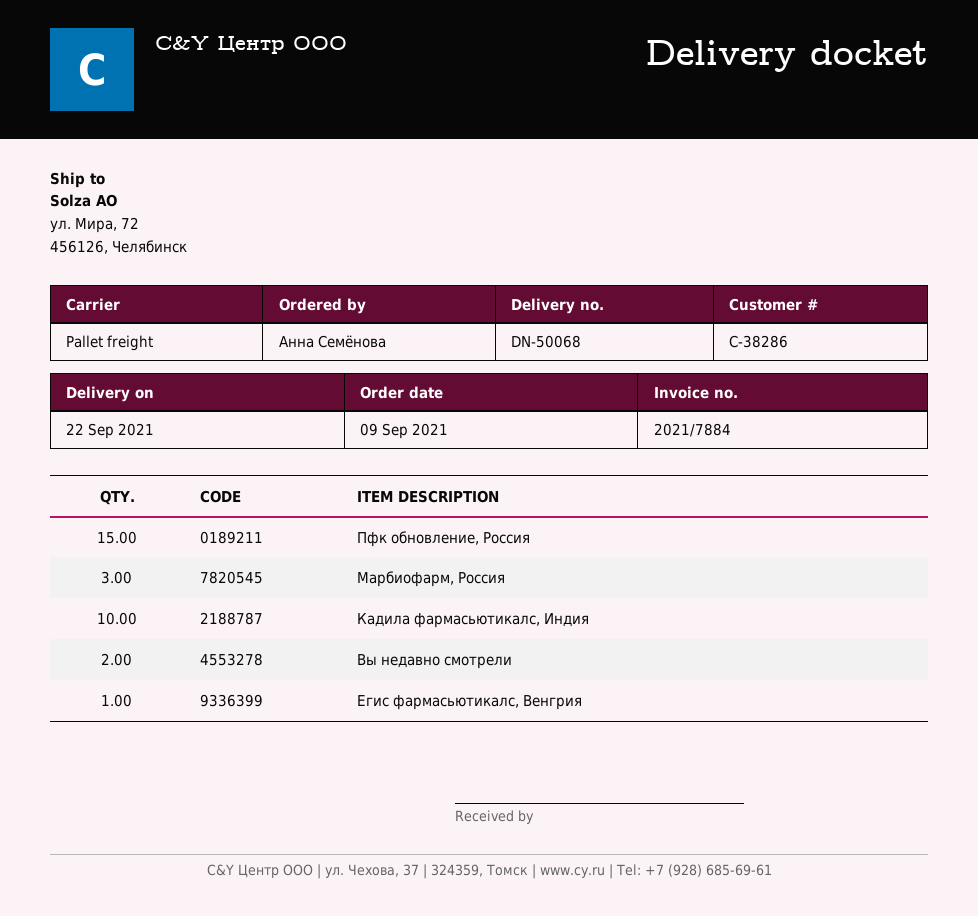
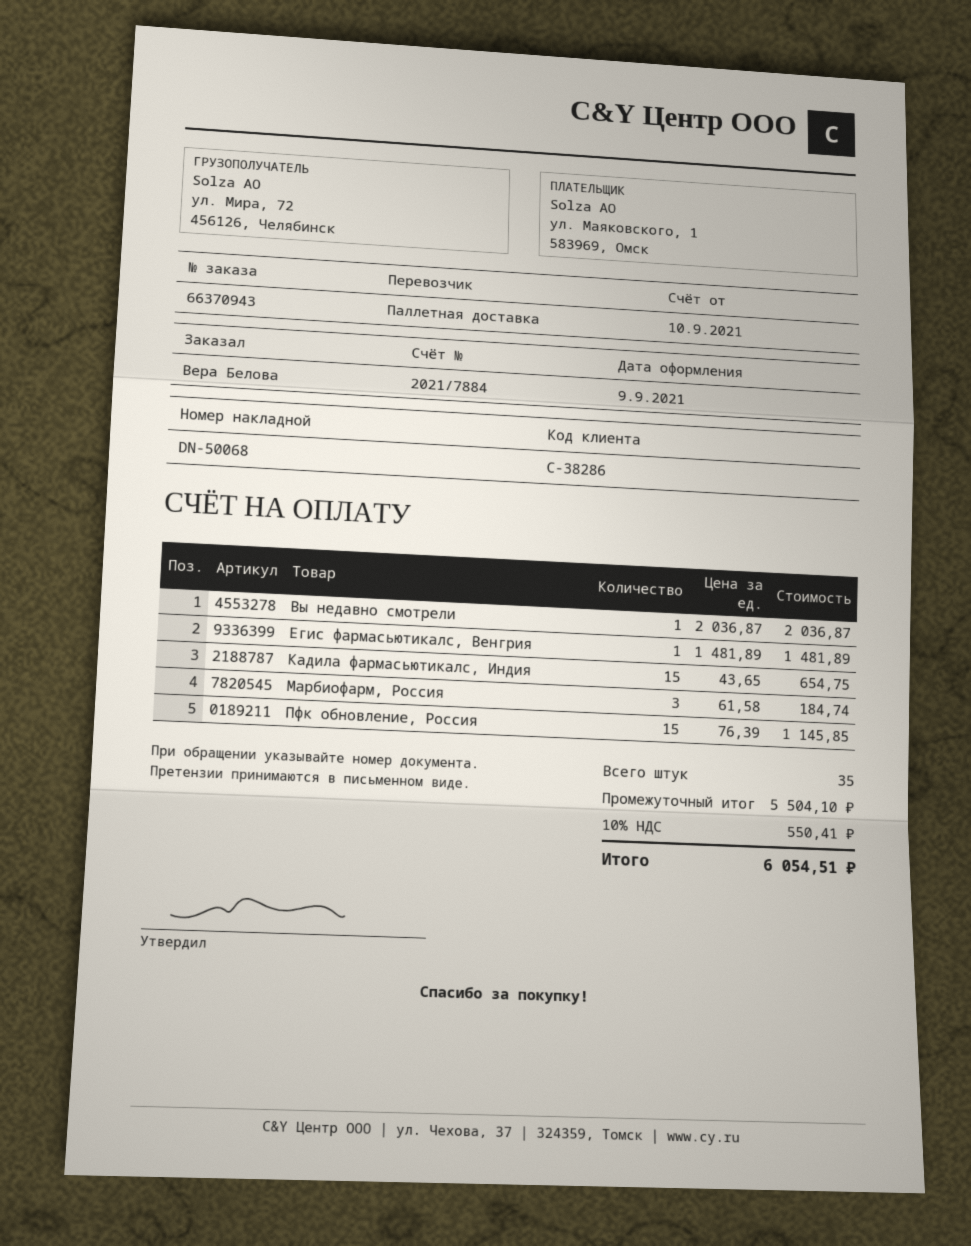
ordered by: Анна Семёнова -> Вера Белова
Кадила фармасьютикалс, Индия: 10 -> 15
Вы недавно смотрели: 2 -> 1

